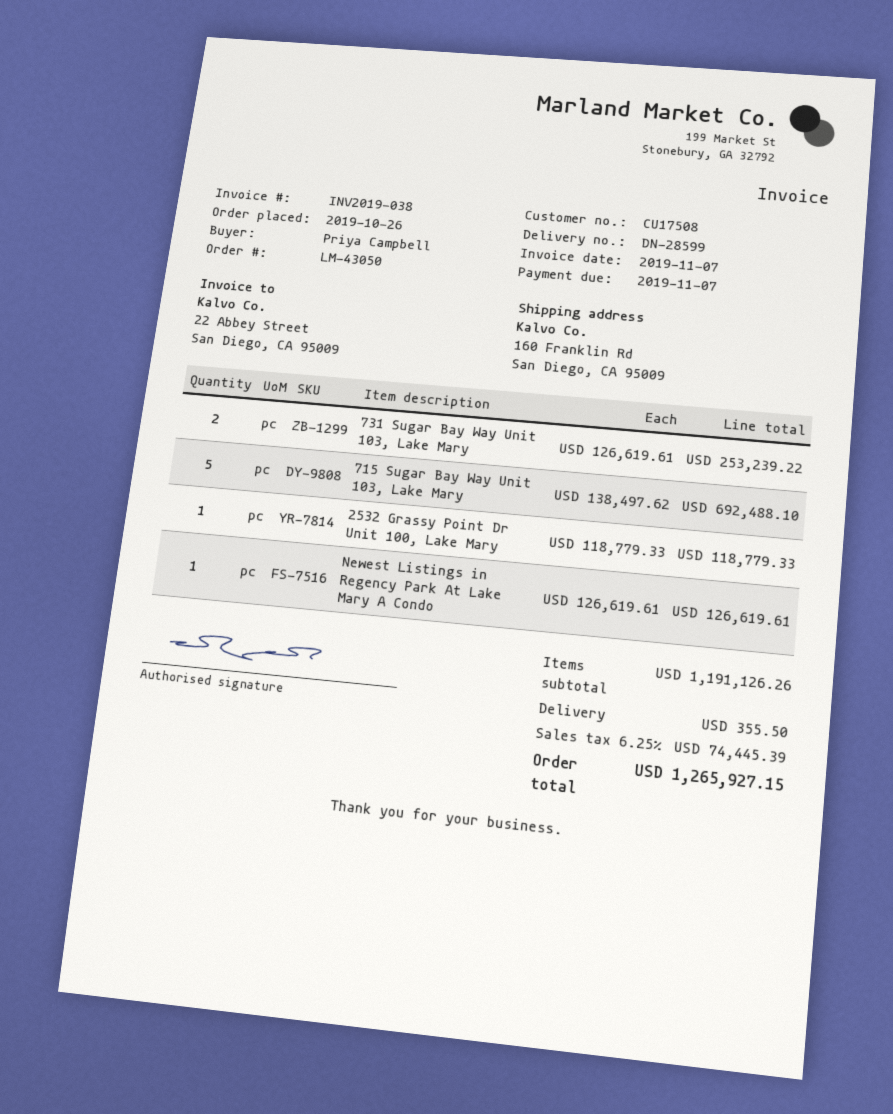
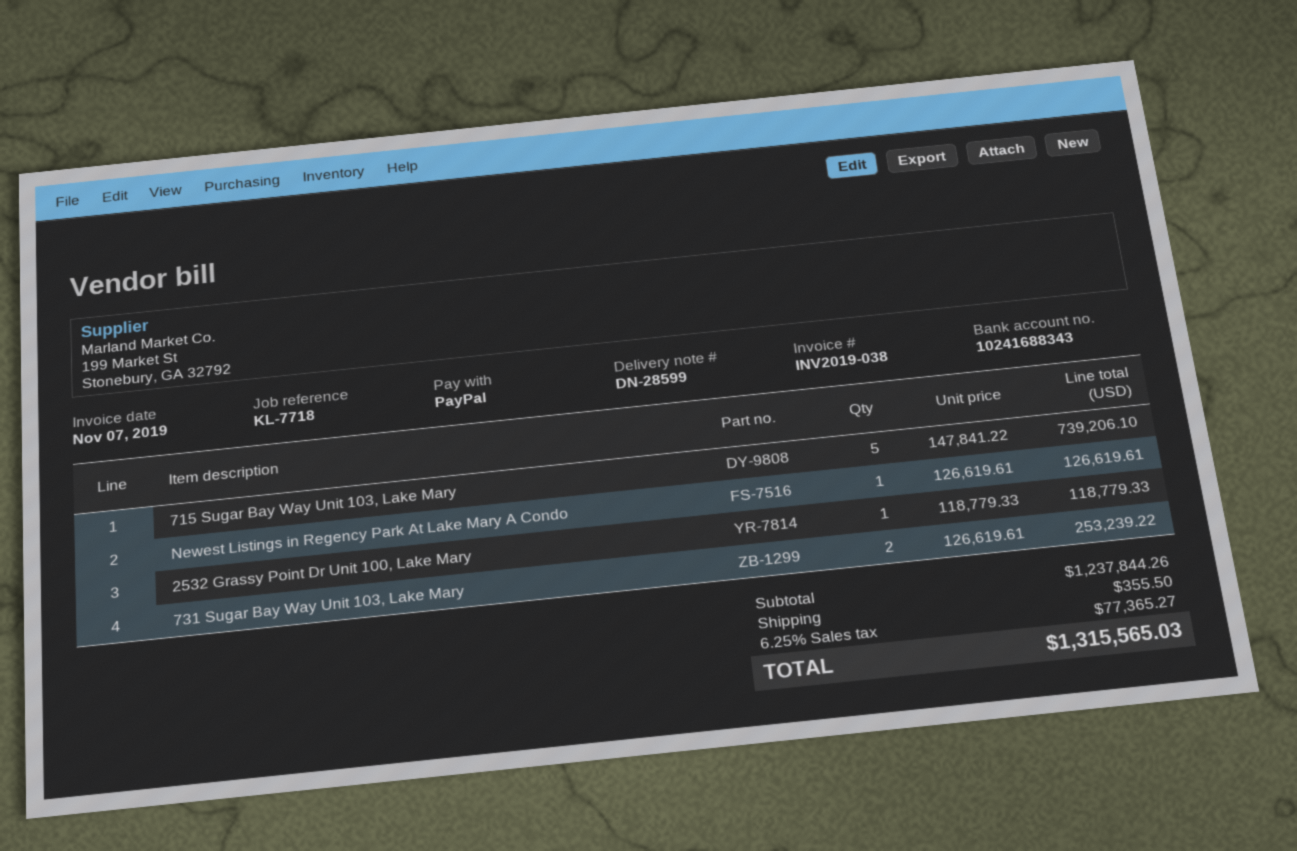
715 Sugar Bay Way Unit 103, Lake Mary: 5 x 138497.62 = 692488.10 -> 5 x 147841.22 = 739206.10
subtotal: 1191126.26 -> 1237844.26
tax: 6.25% = 74445.39 -> 6.25% = 77365.27
total: 1265927.15 -> 1315565.03

